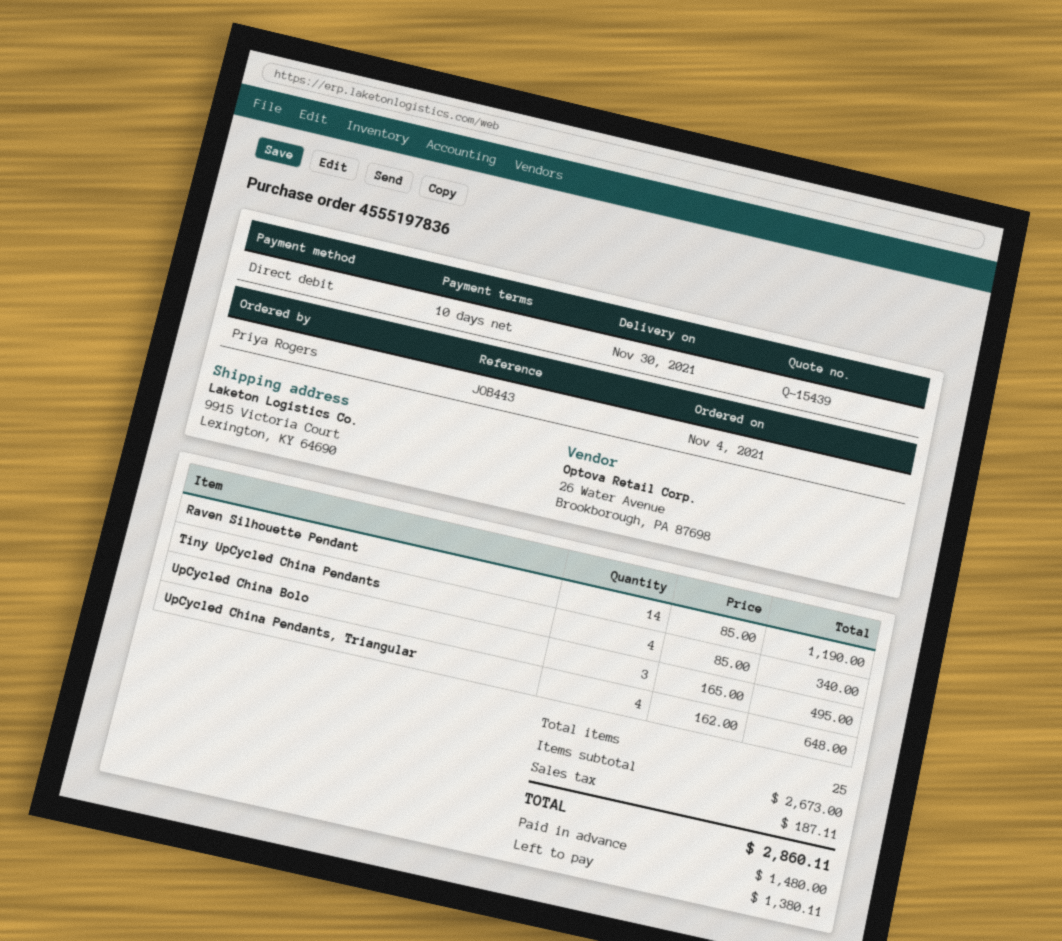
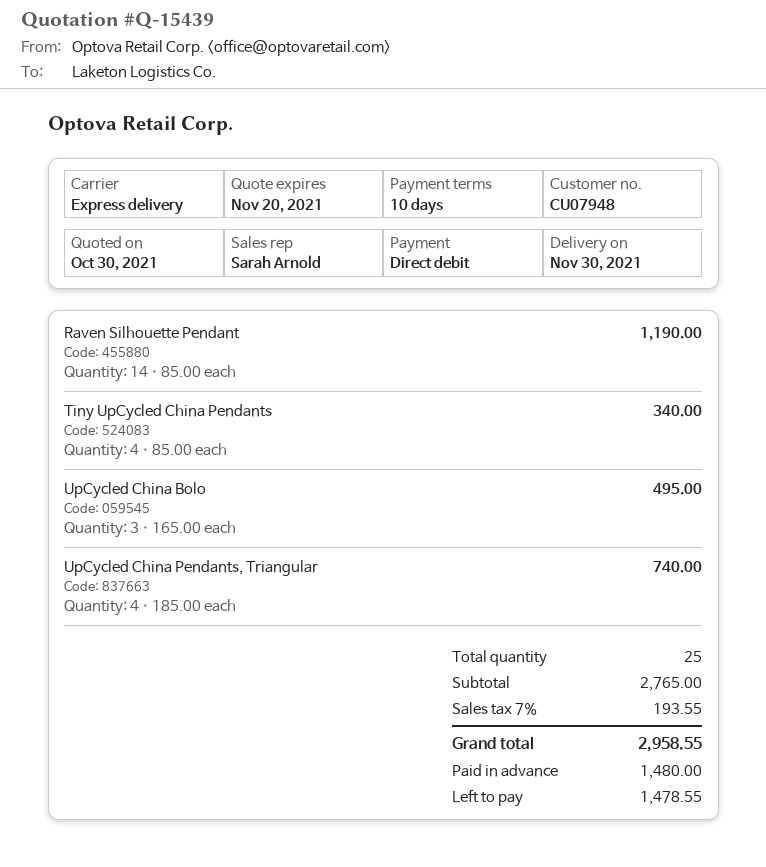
UpCycled China Pendants, Triangular: 4 x 162.00 = 648.00 -> 4 x 185.00 = 740.00
subtotal: 2673.00 -> 2765.00
tax: 187.11 -> 193.55
total: 2860.11 -> 2958.55
balance: 1380.11 -> 1478.55

